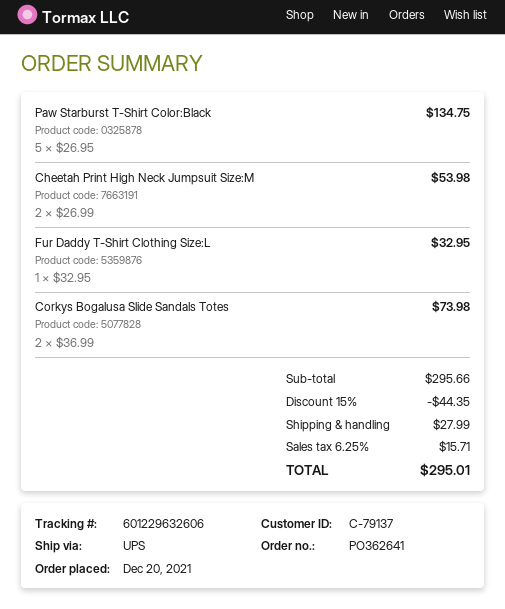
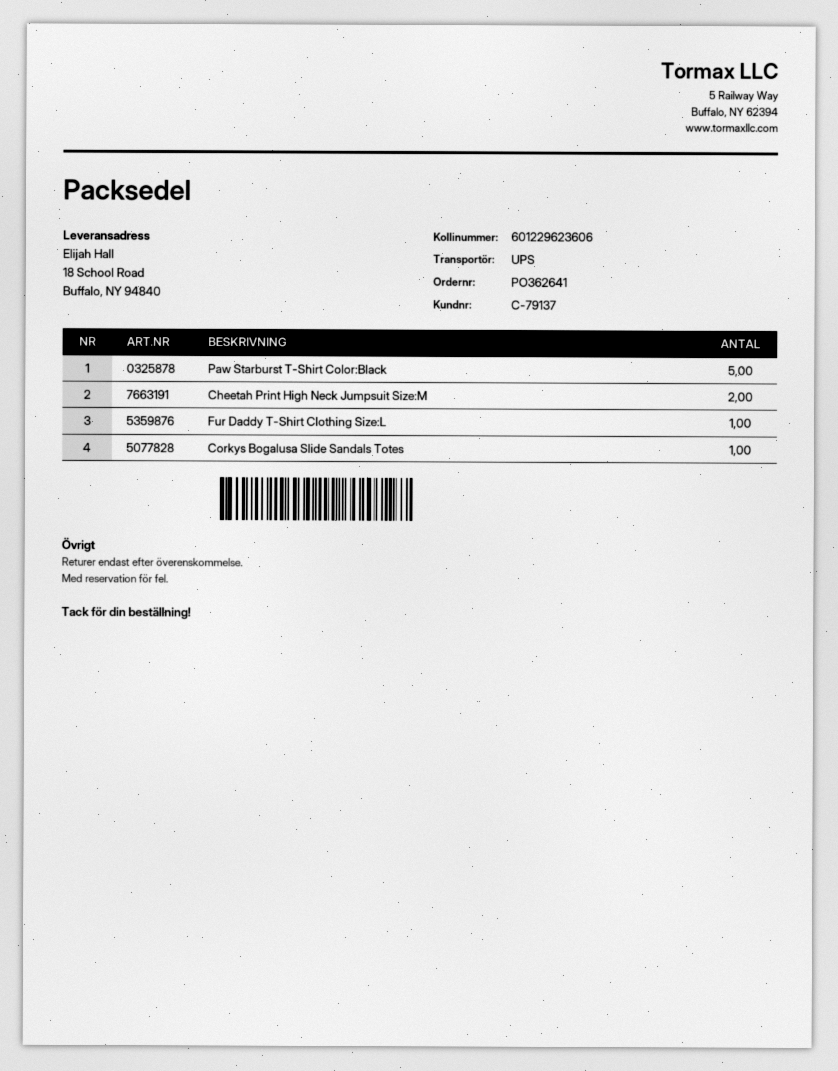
tracking number: 601229632606 -> 601229623606
Corkys Bogalusa Slide Sandals Totes: 2 -> 1

